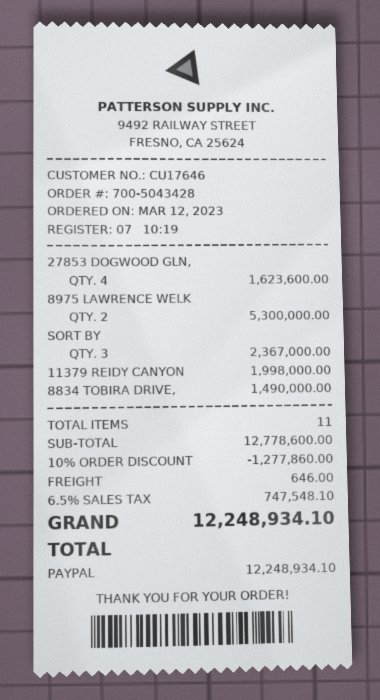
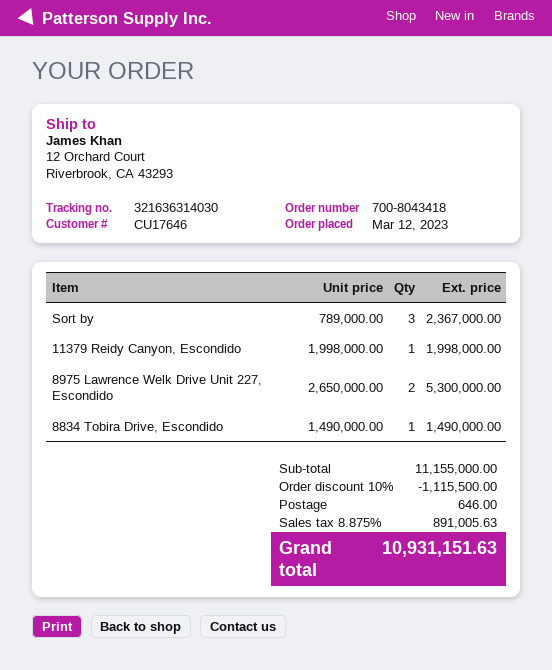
order number: 700-5043428 -> 700-8043418
27853 DOGWOOD GLN,: 4 for 1623600.00 -> none
subtotal: 12778600.00 -> 11155000.00
discount: 10% = 1277860.00 -> 10% = 1115500.00
tax: 6.5% = 747548.10 -> 8.875% = 891005.63
total: 12248934.10 -> 10931151.63

